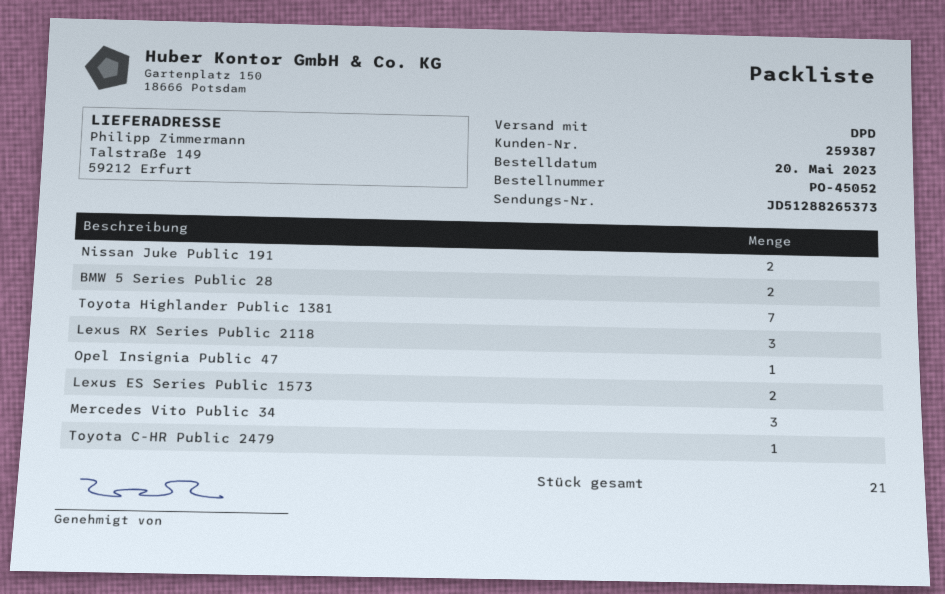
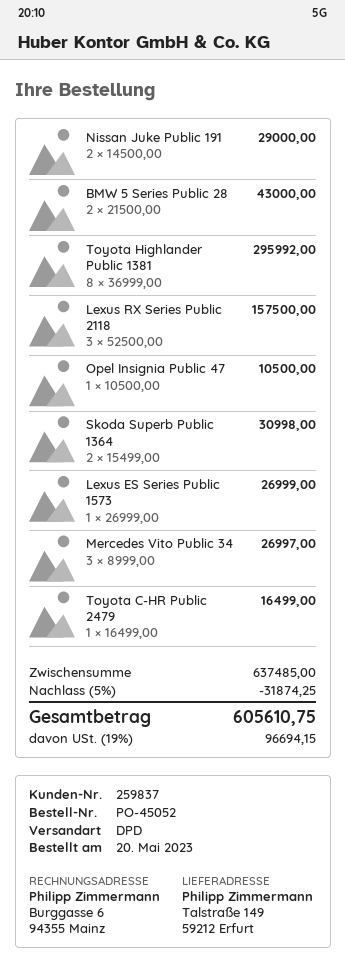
customer number: 259387 -> 259837
Toyota Highlander Public 1381: 7 -> 8
Lexus ES Series Public 1573: 2 -> 1
Skoda Superb Public 1364: none -> 2

